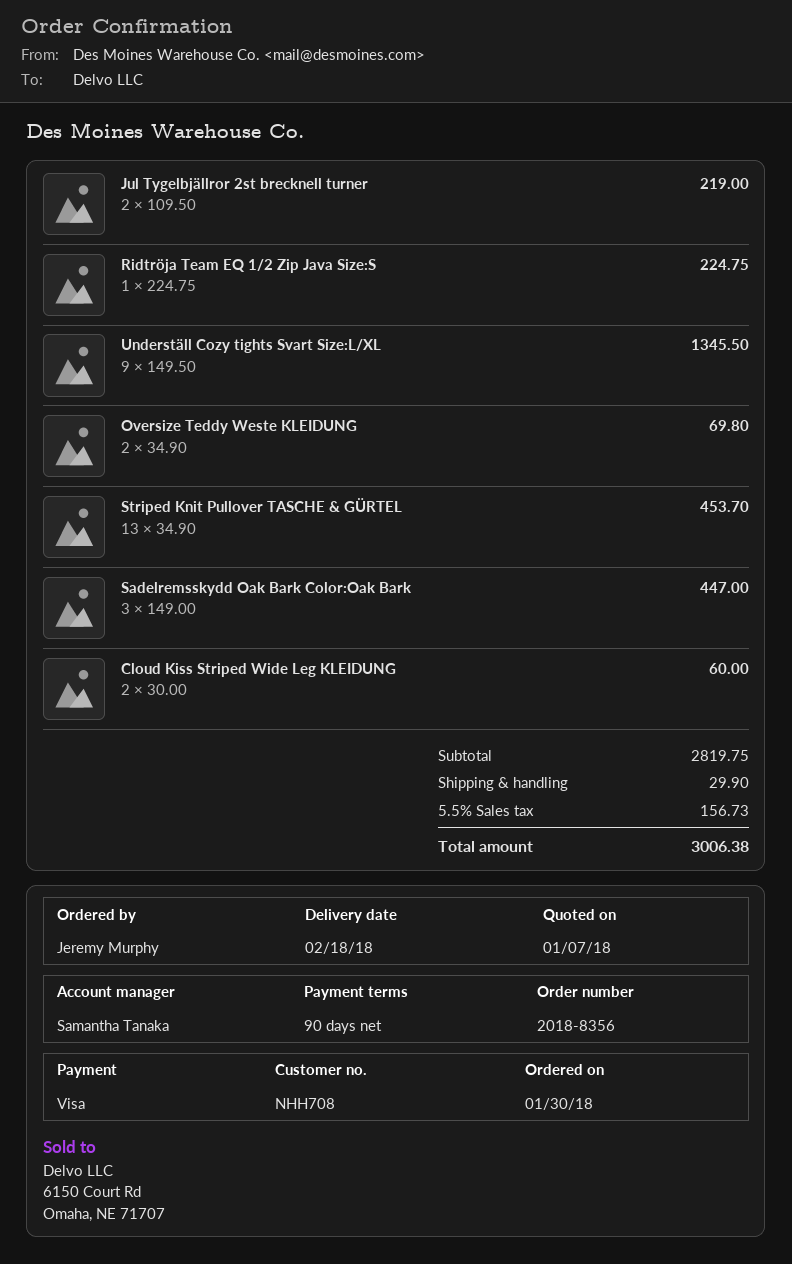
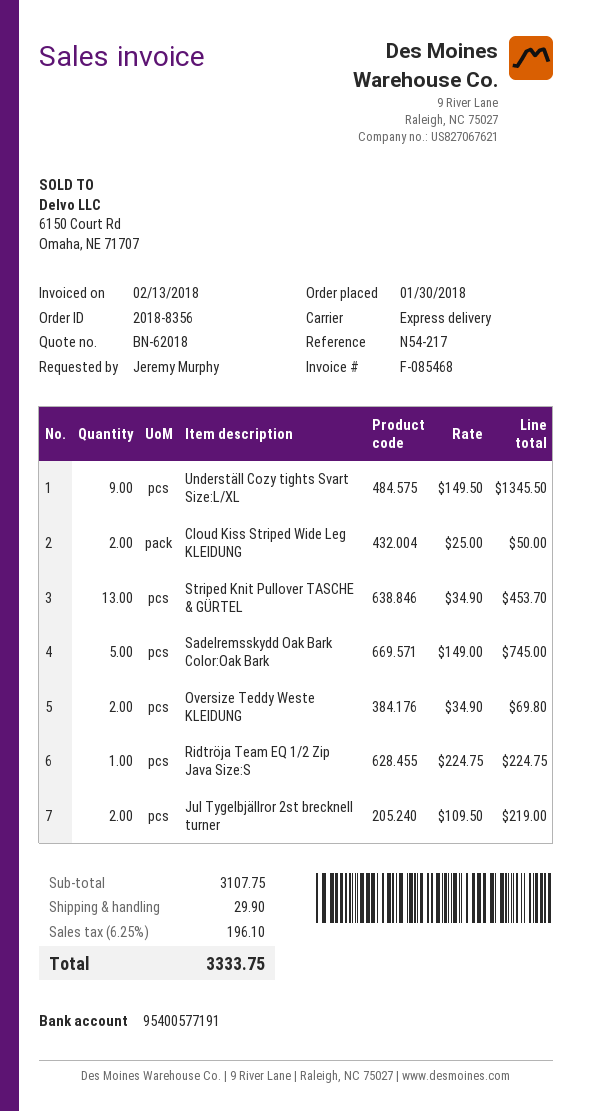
Sadelremsskydd Oak Bark Color:Oak Bark: 3 x 149.00 = 447.00 -> 5 x 149.00 = 745.00
Cloud Kiss Striped Wide Leg KLEIDUNG: 2 x 30.00 = 60.00 -> 2 x 25.00 = 50.00
subtotal: 2819.75 -> 3107.75
tax: 5.5% = 156.73 -> 6.25% = 196.10
total: 3006.38 -> 3333.75

